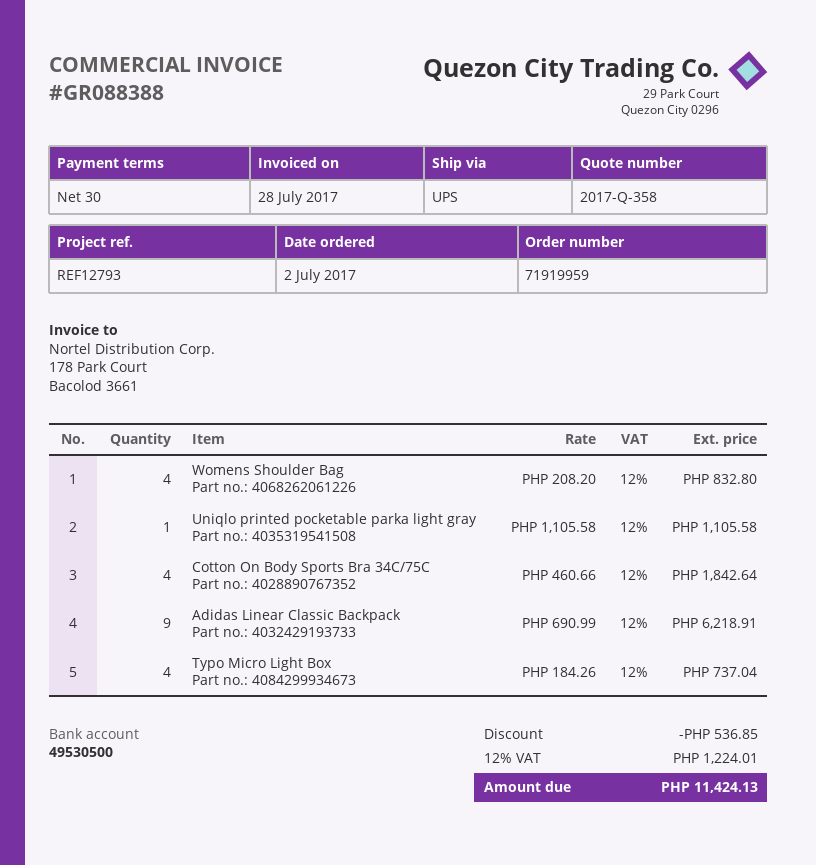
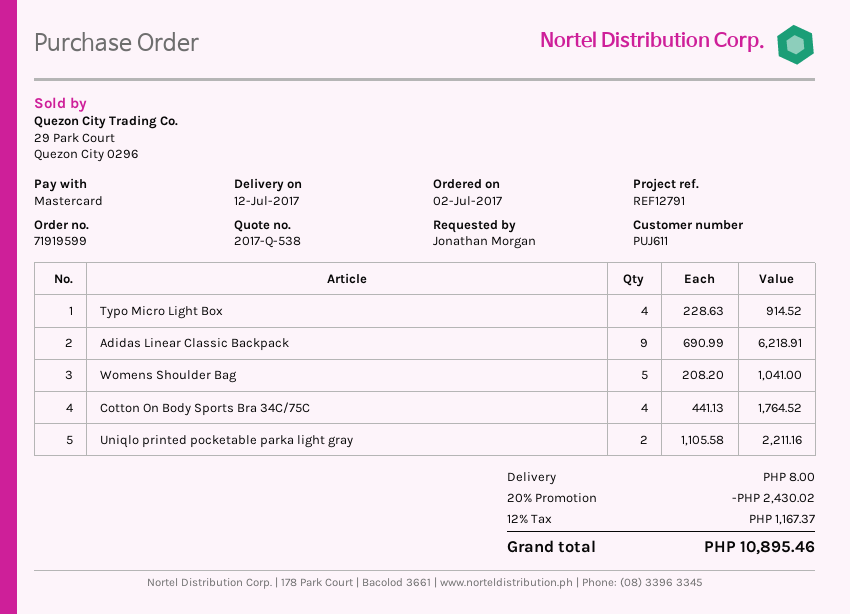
quote number: 2017-Q-358 -> 2017-Q-538
order number: 71919959 -> 71919599
reference: REF12793 -> REF12791
Womens Shoulder Bag: 4 x 208.20 = 832.80 -> 5 x 208.20 = 1041.00
Uniqlo printed pocketable parka light gray: 1 x 1105.58 = 1105.58 -> 2 x 1105.58 = 2211.16
Cotton On Body Sports Bra 34C/75C: 4 x 460.66 = 1842.64 -> 4 x 441.13 = 1764.52
Typo Micro Light Box: 4 x 184.26 = 737.04 -> 4 x 228.63 = 914.52
discount: 536.85 -> 2430.02
shipping: none -> 8.00
tax: 12% = 1224.01 -> 12% = 1167.37
total: 11424.13 -> 10895.46

